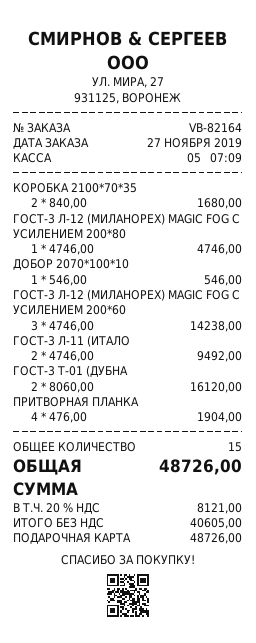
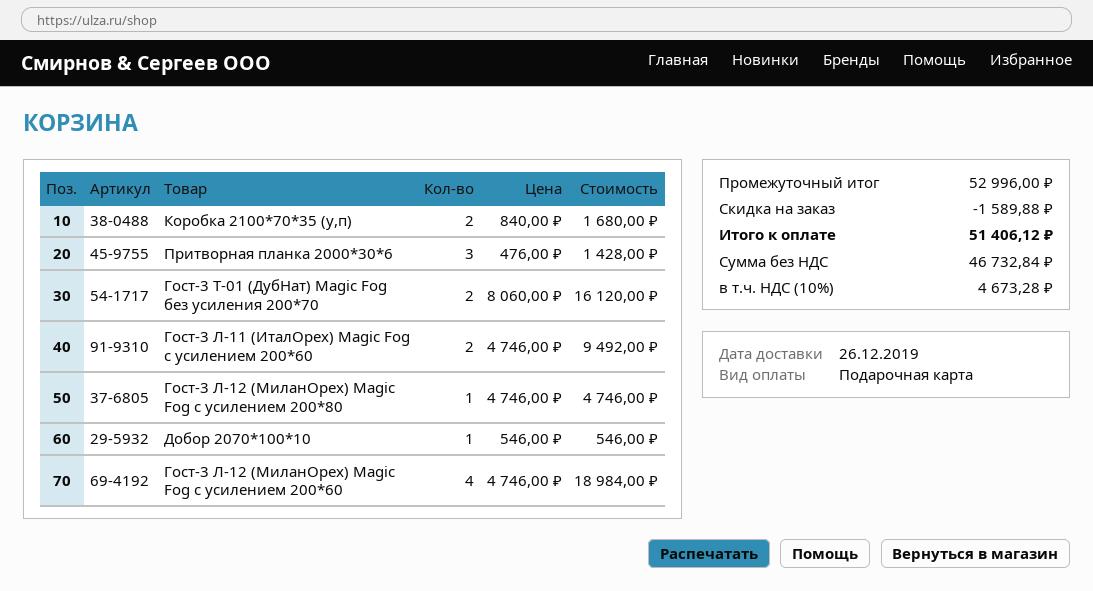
ГОСТ-3 Л-12 (МИЛАНОРЕХ) MAGIC FOG С УСИЛЕНИЕМ 200*60: 3 x 4746.00 = 14238.00 -> 4 x 4746.00 = 18984.00
ПРИТВОРНАЯ ПЛАНКА: 4 x 476.00 = 1904.00 -> 3 x 476.00 = 1428.00
discount: none -> 1589.88
net: 40605.00 -> 46732.84
tax: 20% = 8121.00 -> 10% = 4673.28
total: 48726.00 -> 51406.12

